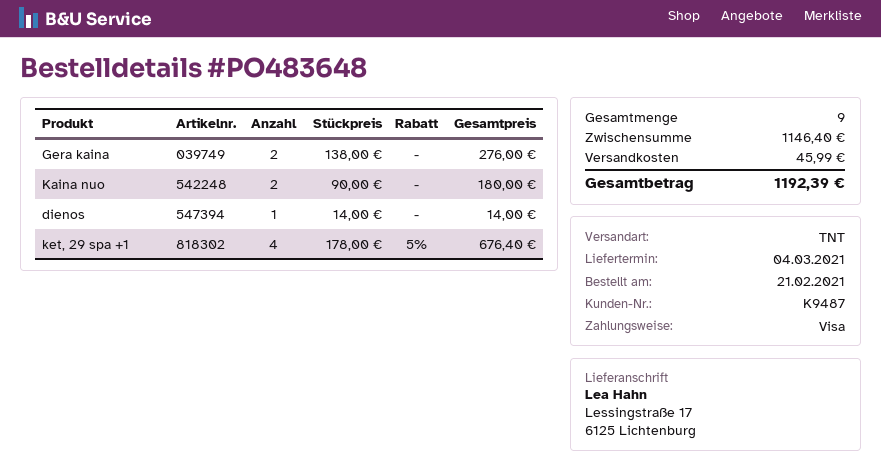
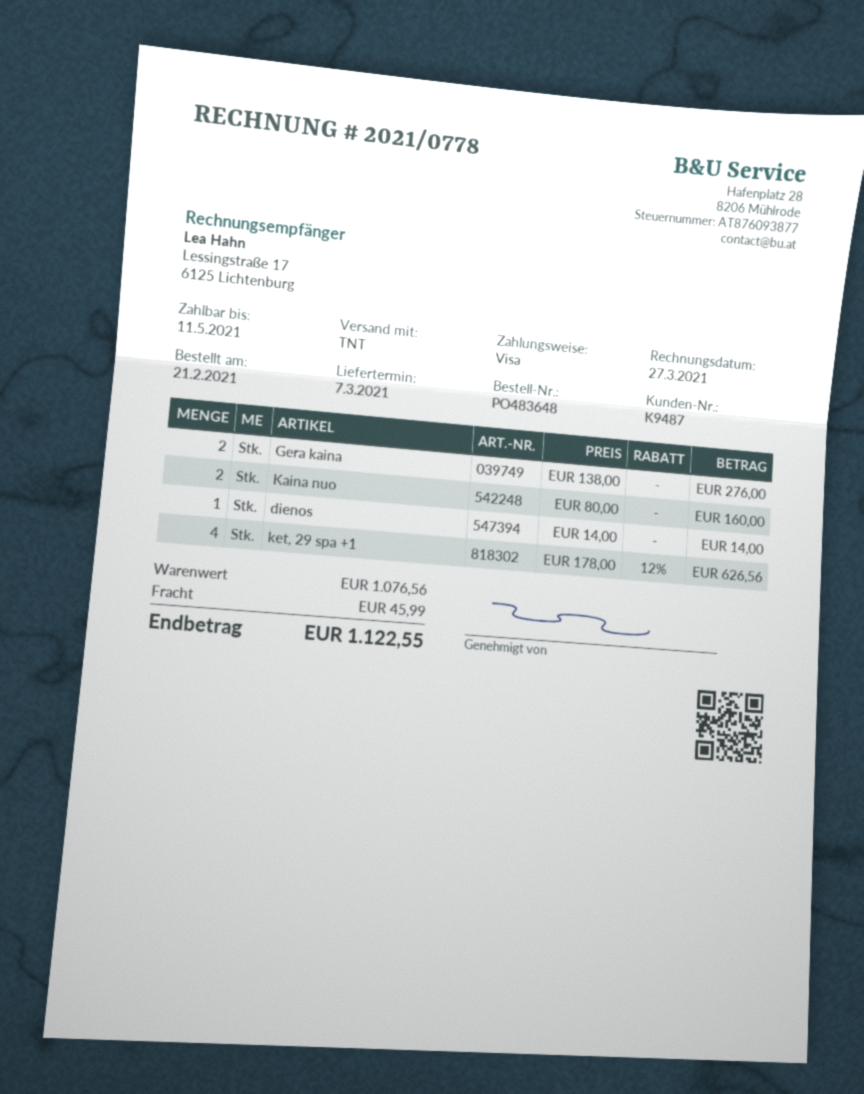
delivery date: 2021-03-04 -> 2021-03-07
Kaina nuo: 2 x 90.00 = 180.00 -> 2 x 80.00 = 160.00
ket, 29 spa +1: 4 x 178.00 - 5% = 676.40 -> 4 x 178.00 - 12% = 626.56
subtotal: 1146.40 -> 1076.56
total: 1192.39 -> 1122.55

